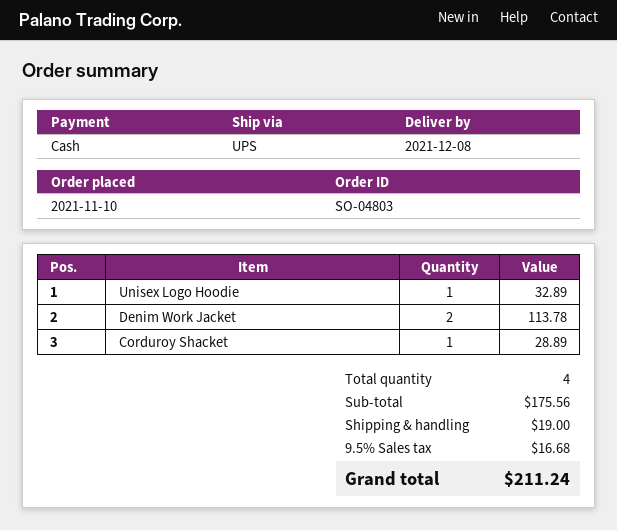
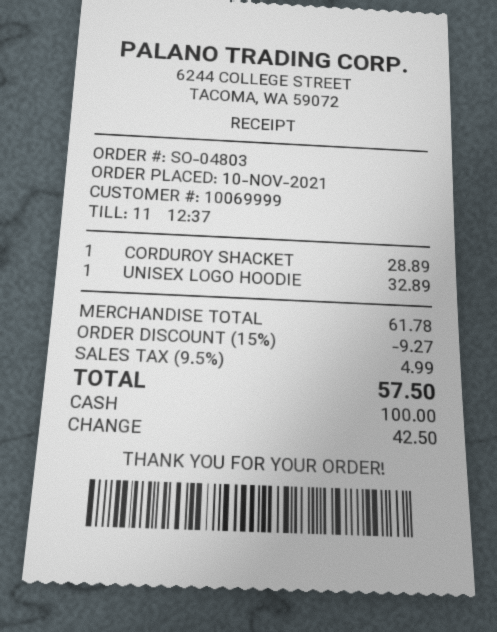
Denim Work Jacket: 2 for 113.78 -> none
subtotal: 175.56 -> 61.78
discount: none -> 15% = 9.27
shipping: 19.00 -> none
tax: 9.5% = 16.68 -> 9.5% = 4.99
total: 211.24 -> 57.50

